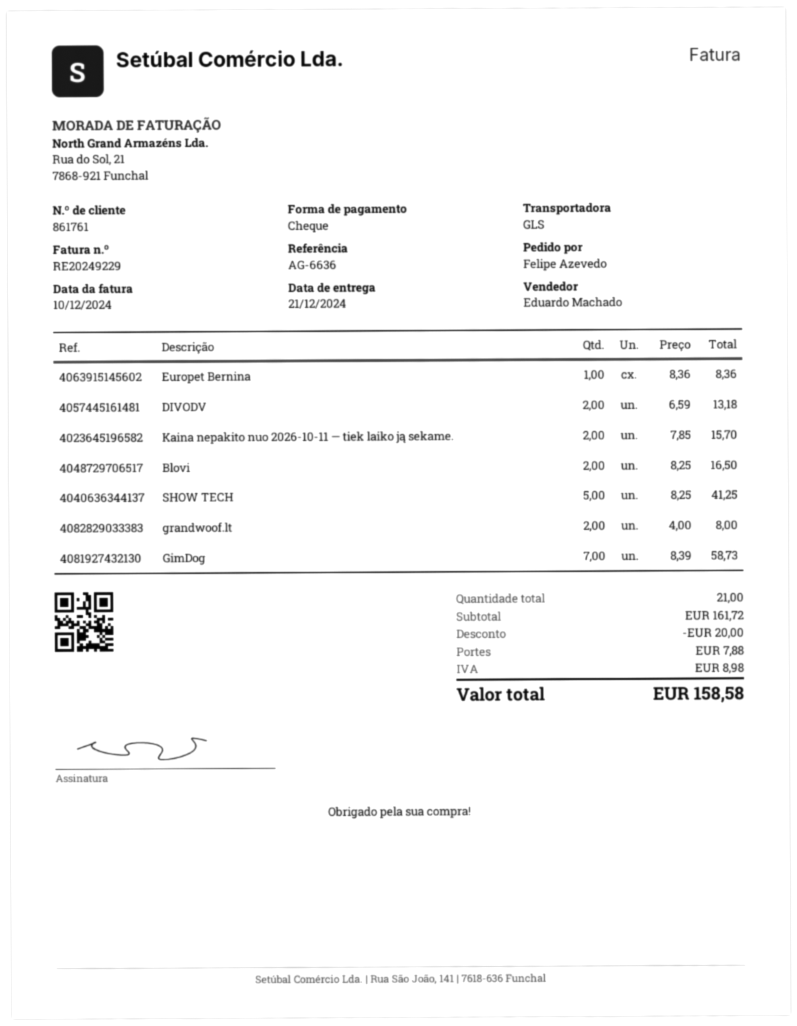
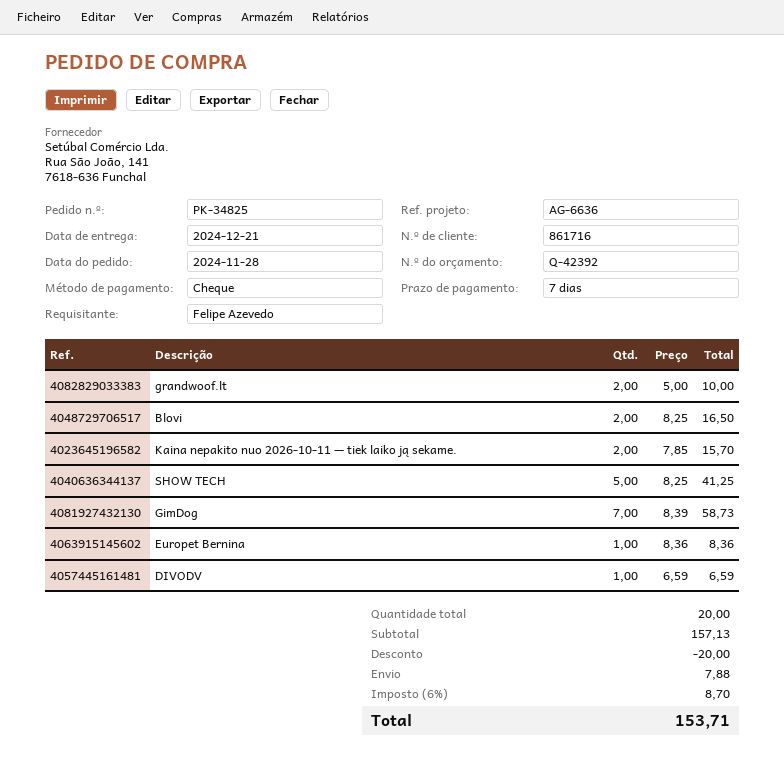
customer number: 861761 -> 861716
DIVODV: 2 x 6.59 = 13.18 -> 1 x 6.59 = 6.59
grandwoof.lt: 2 x 4.00 = 8.00 -> 2 x 5.00 = 10.00
total quantity: 21 -> 20
subtotal: 161.72 -> 157.13
tax: 8.98 -> 8.70
total: 158.58 -> 153.71

